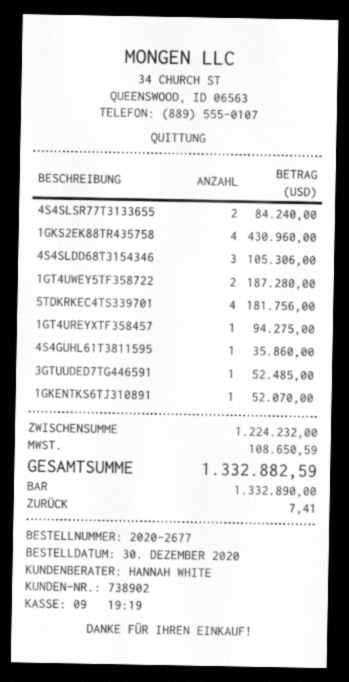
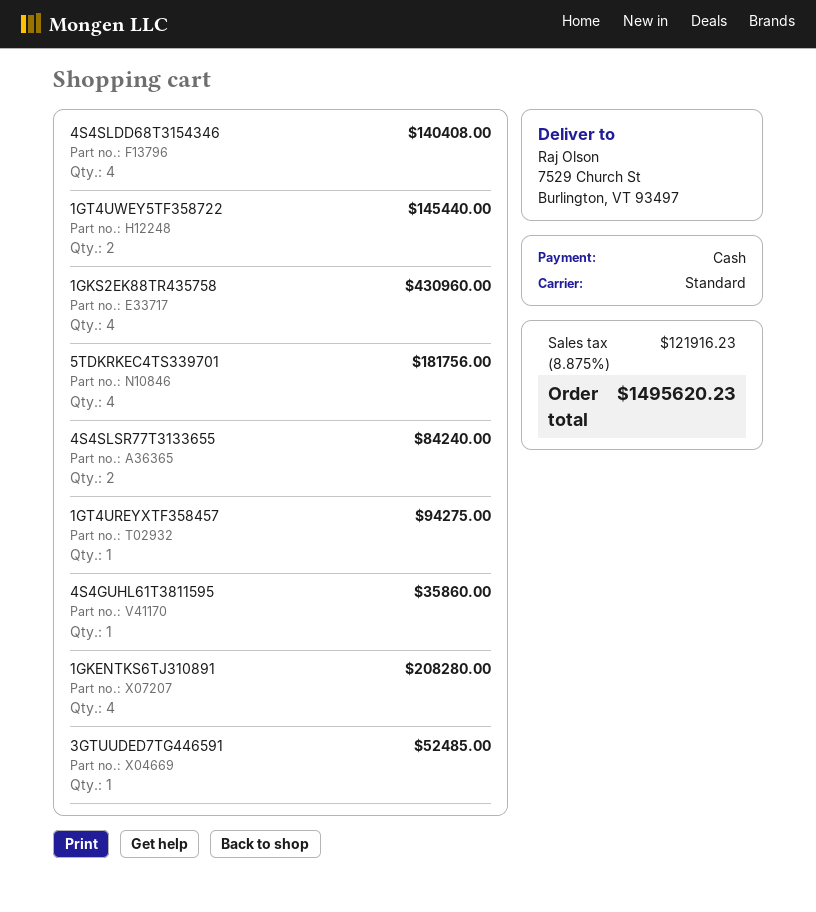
4S4SLDD68T3154346: 3 for 105306.00 -> 4 for 140408.00
1GT4UWEY5TF358722: 2 for 187280.00 -> 2 for 145440.00
1GKENTKS6TJ310891: 1 for 52070.00 -> 4 for 208280.00
tax: 108650.59 -> 121916.23
total: 1332882.59 -> 1495620.23

